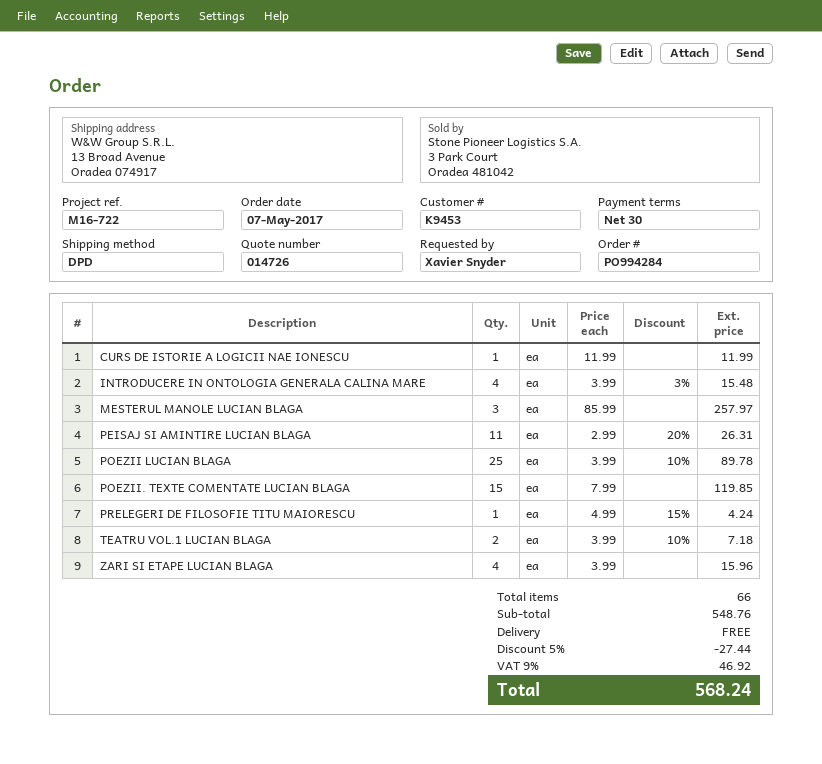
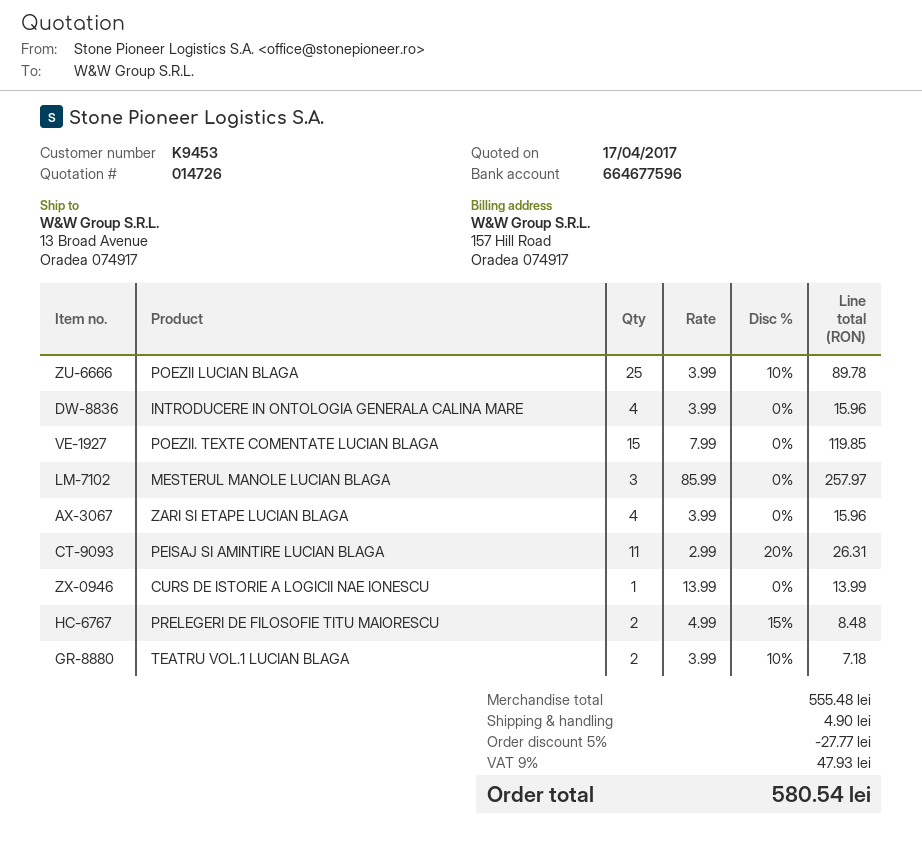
CURS DE ISTORIE A LOGICII NAE IONESCU: 1 x 11.99 = 11.99 -> 1 x 13.99 = 13.99
INTRODUCERE IN ONTOLOGIA GENERALA CALINA MARE: 4 x 3.99 - 3% = 15.48 -> 4 x 3.99 = 15.96
PRELEGERI DE FILOSOFIE TITU MAIORESCU: 1 x 4.99 - 15% = 4.24 -> 2 x 4.99 - 15% = 8.48
subtotal: 548.76 -> 555.48
discount: 5% = 27.44 -> 5% = 27.77
shipping: 0.00 -> 4.90
tax: 9% = 46.92 -> 9% = 47.93
total: 568.24 -> 580.54

